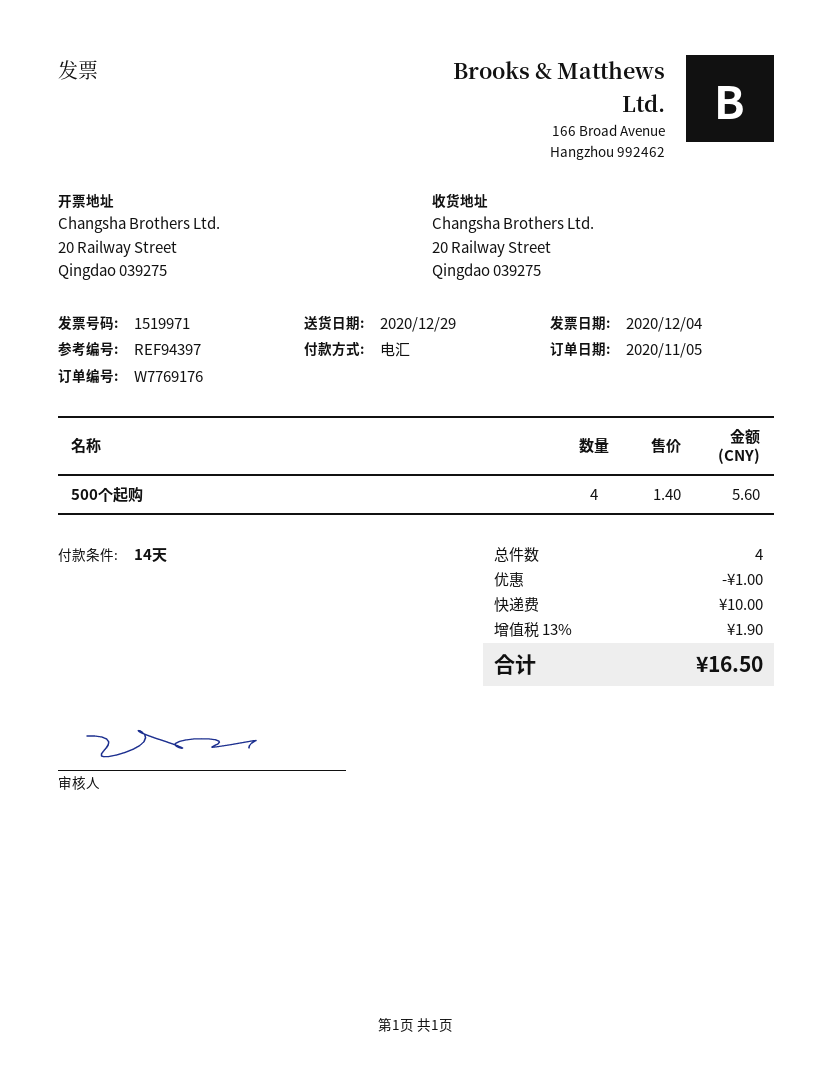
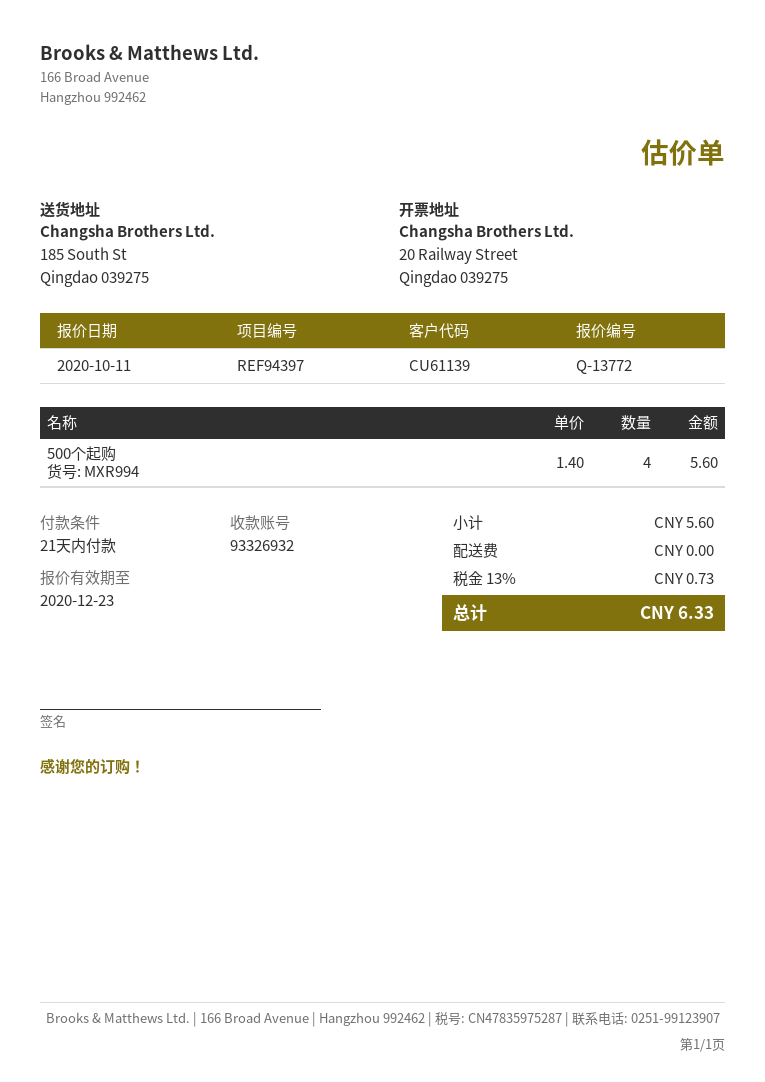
payment terms: 14 days -> 21 days
ship to: 20 Railway Street, Qingdao 039275 -> 185 South St, Qingdao 039275
discount: 1.00 -> none
shipping: 10.00 -> 0.00
tax: 13% = 1.90 -> 13% = 0.73
total: 16.50 -> 6.33

